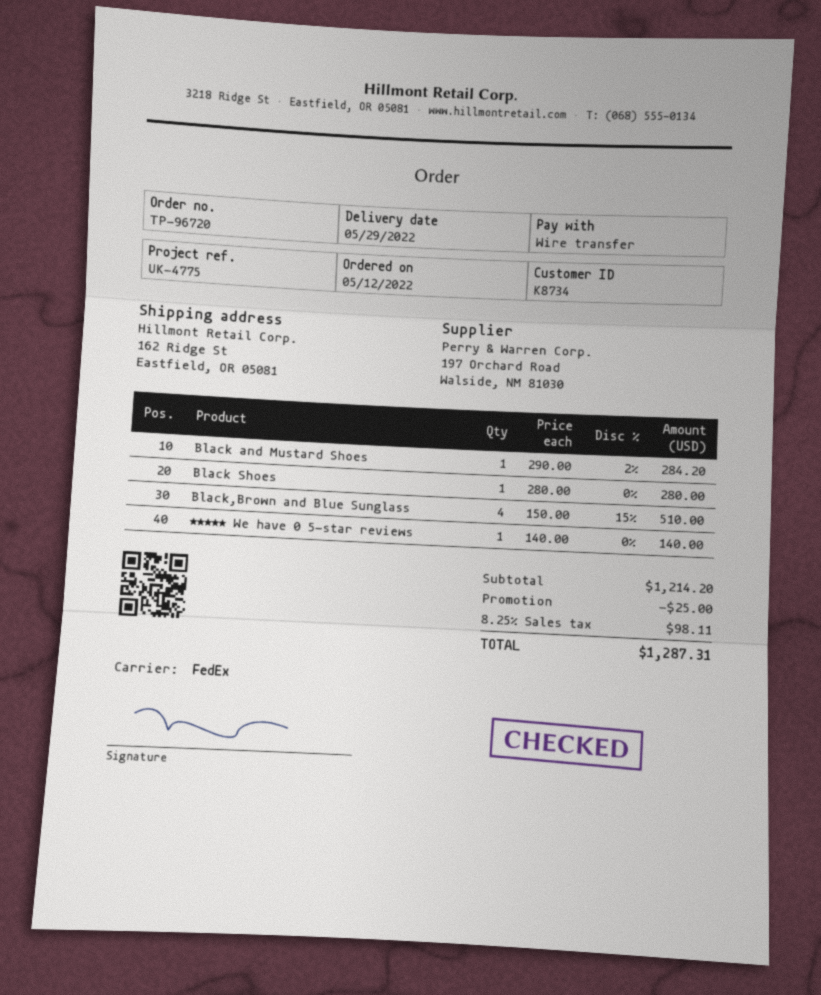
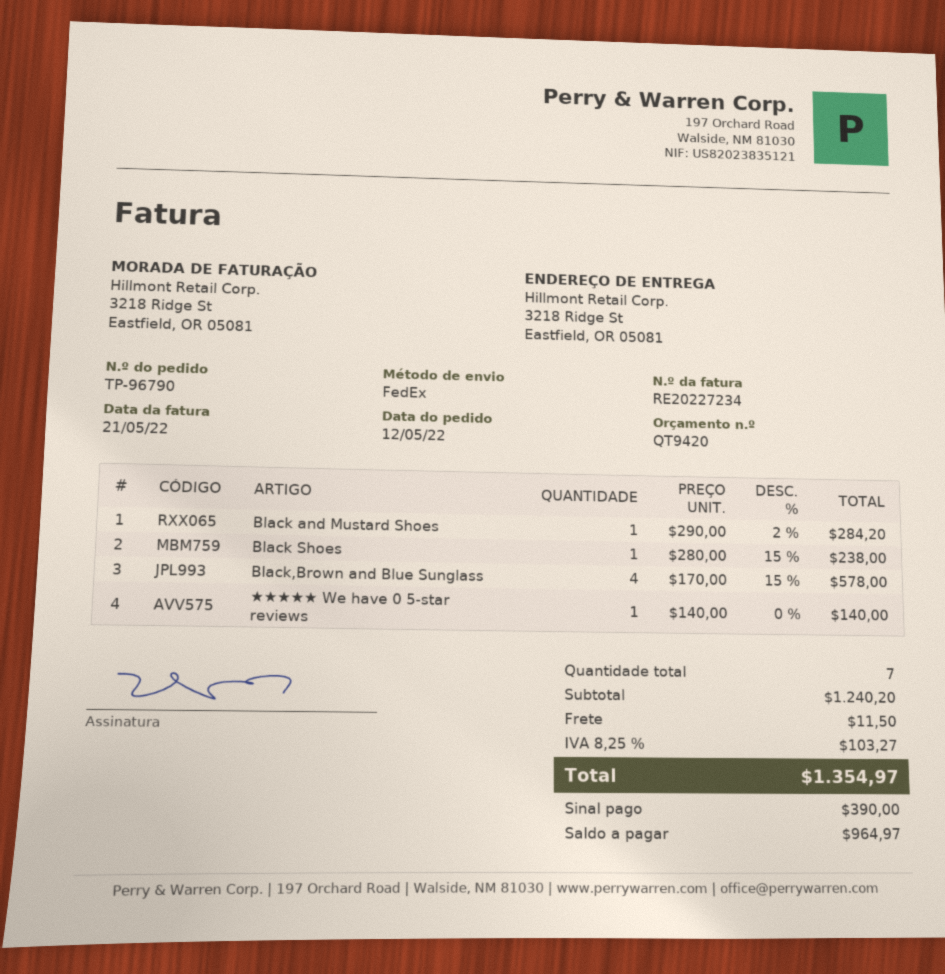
order number: TP-96720 -> TP-96790
ship to: 162 Ridge St, Eastfield, OR 05081 -> 3218 Ridge St, Eastfield, OR 05081
Black Shoes: 1 x 280.00 = 280.00 -> 1 x 280.00 - 15% = 238.00
Black,Brown and Blue Sunglass: 4 x 150.00 - 15% = 510.00 -> 4 x 170.00 - 15% = 578.00
subtotal: 1214.20 -> 1240.20
discount: 25.00 -> none
shipping: none -> 11.50
tax: 8.25% = 98.11 -> 8.25% = 103.27
total: 1287.31 -> 1354.97

